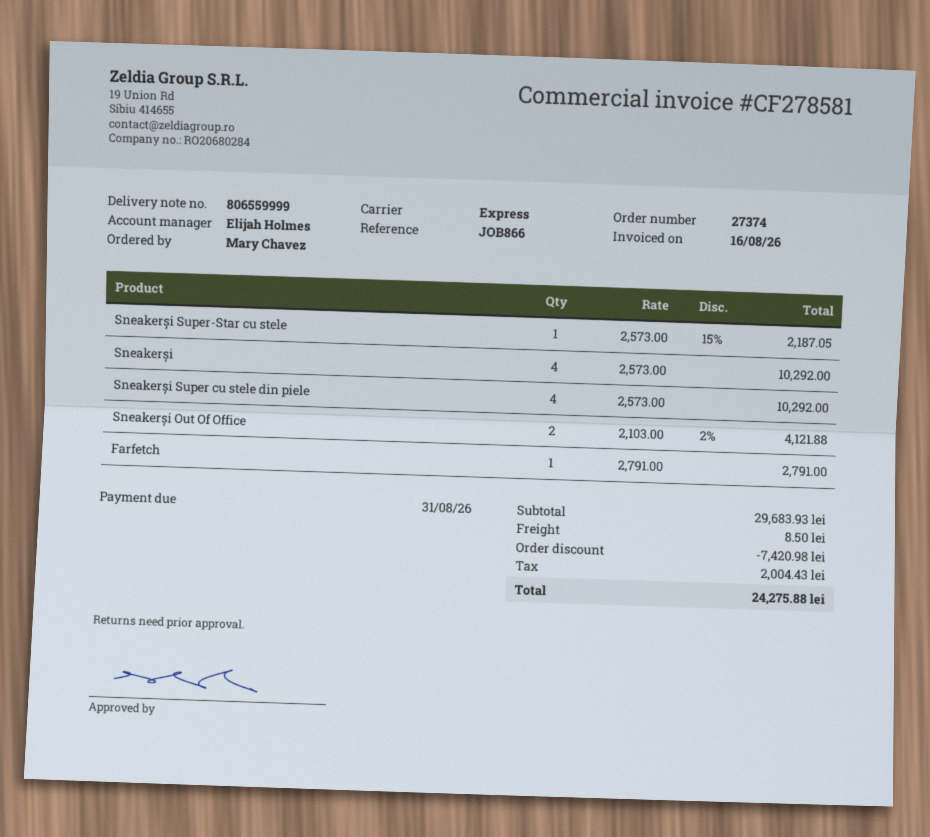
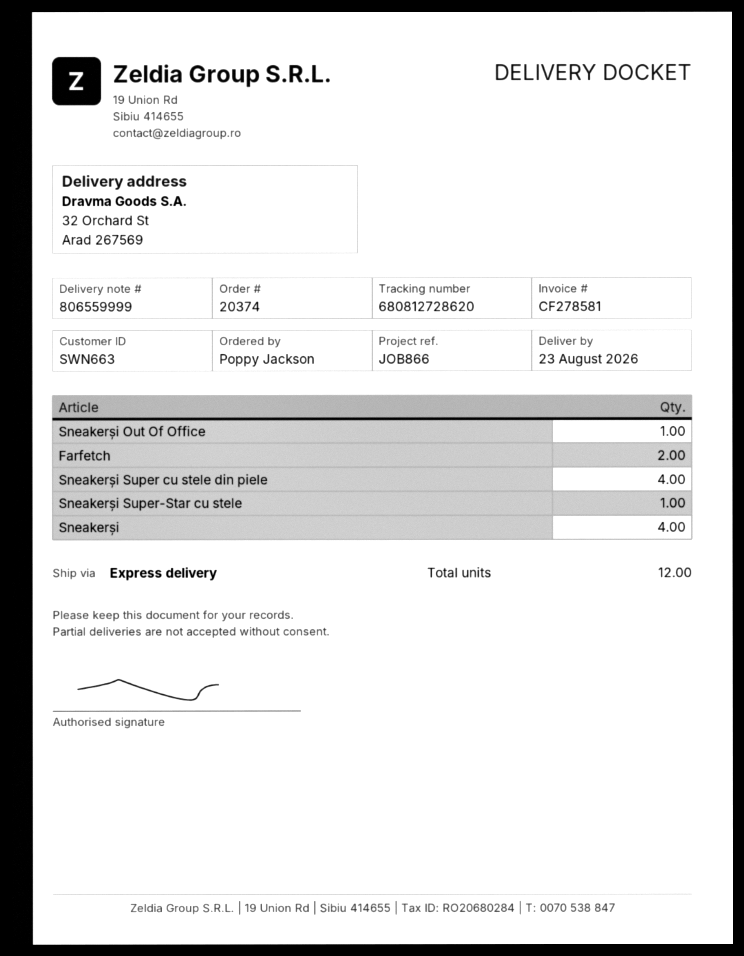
order number: 27374 -> 20374
ordered by: Mary Chavez -> Poppy Jackson
Sneakerși Out Of Office: 2 -> 1
Farfetch: 1 -> 2

